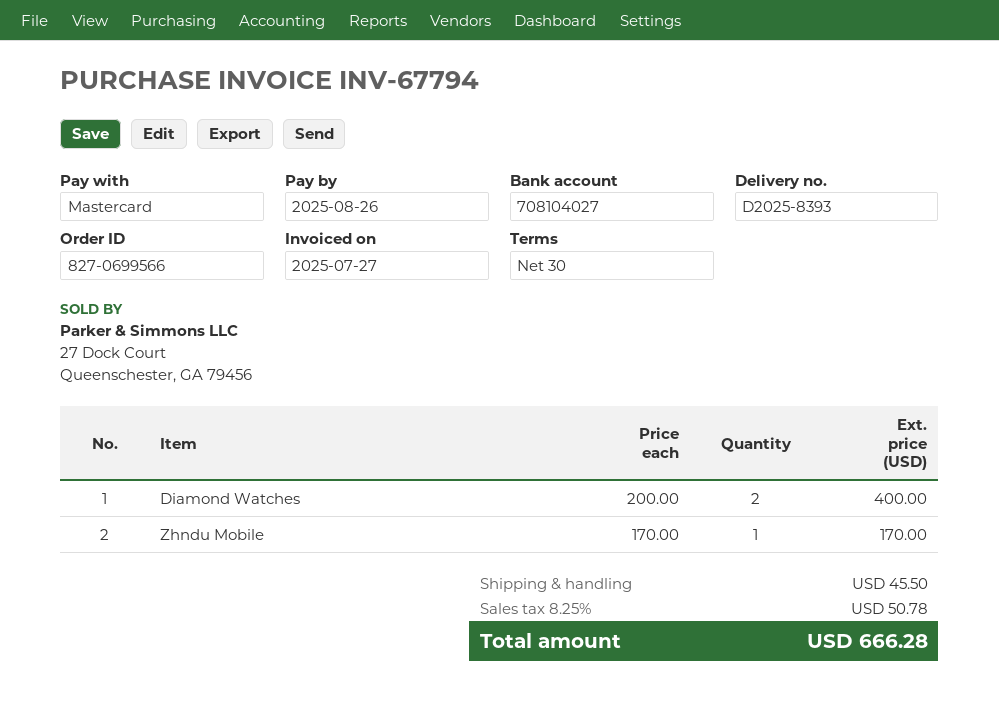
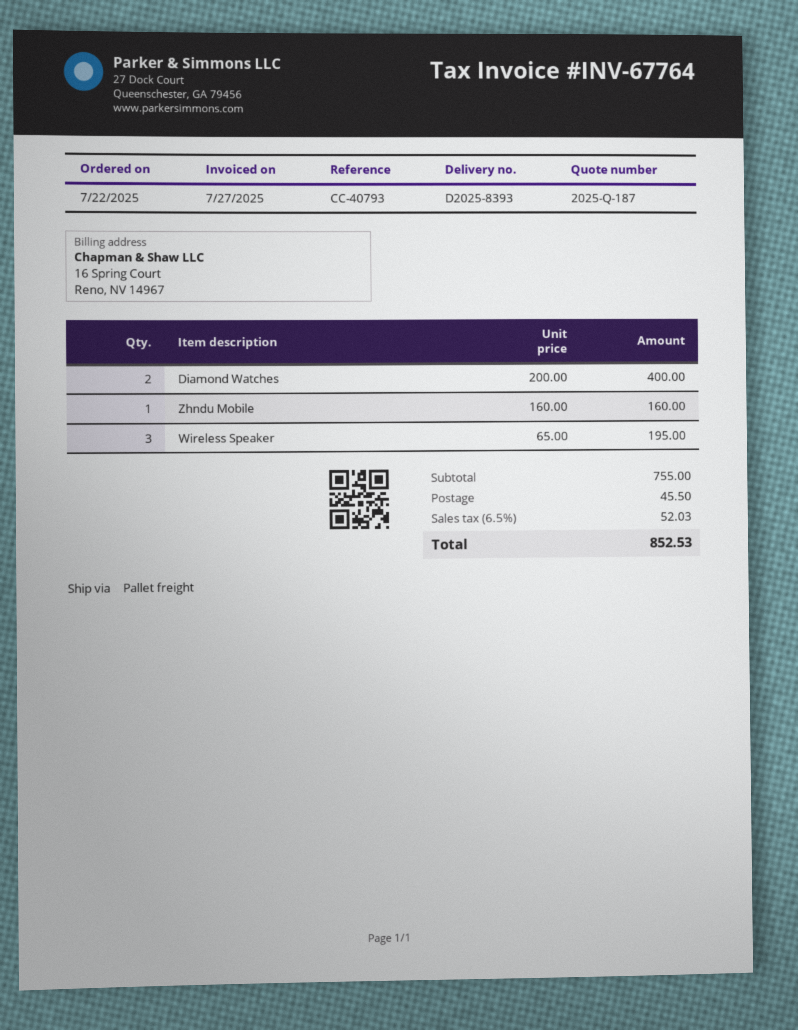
invoice number: INV-67794 -> INV-67764
Zhndu Mobile: 1 x 170.00 = 170.00 -> 1 x 160.00 = 160.00
Wireless Speaker: none -> 3 x 65.00 = 195.00
tax: 8.25% = 50.78 -> 6.5% = 52.03
total: 666.28 -> 852.53

